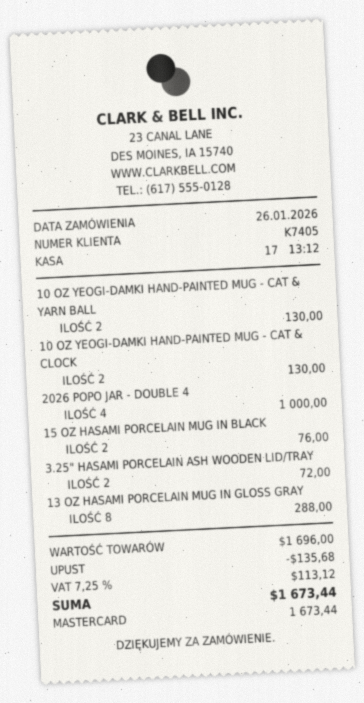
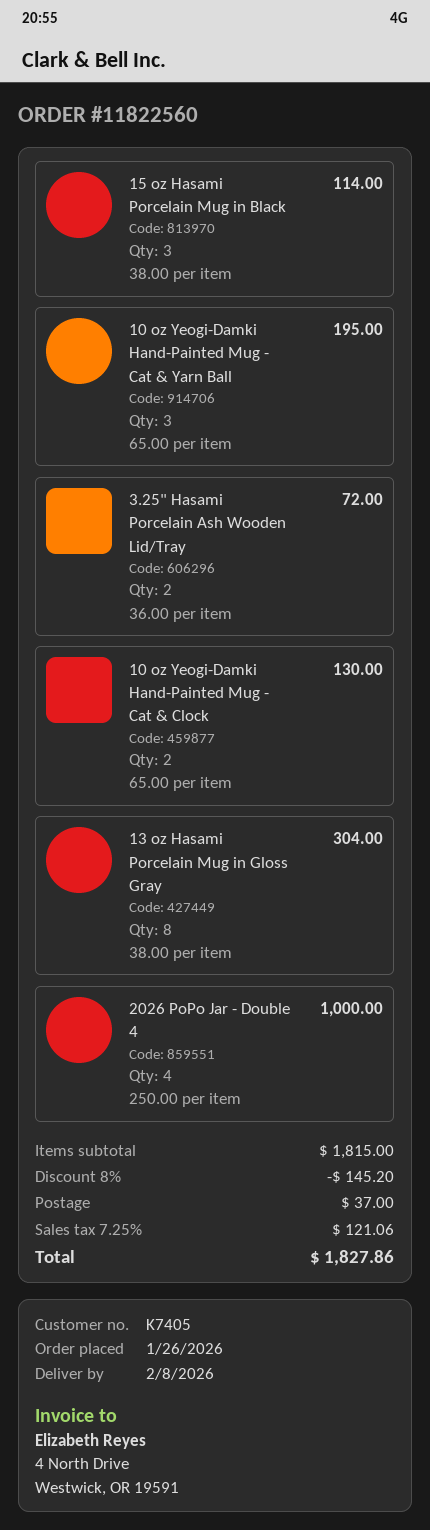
10 OZ YEOGI-DAMKI HAND-PAINTED MUG - CAT & YARN BALL: 2 for 130.00 -> 3 for 195.00
15 OZ HASAMI PORCELAIN MUG IN BLACK: 2 for 76.00 -> 3 for 114.00
13 OZ HASAMI PORCELAIN MUG IN GLOSS GRAY: 8 for 288.00 -> 8 for 304.00
subtotal: 1696.00 -> 1815.00
discount: 135.68 -> 145.20
shipping: none -> 37.00
tax: 7.25% = 113.12 -> 7.25% = 121.06
total: 1673.44 -> 1827.86

